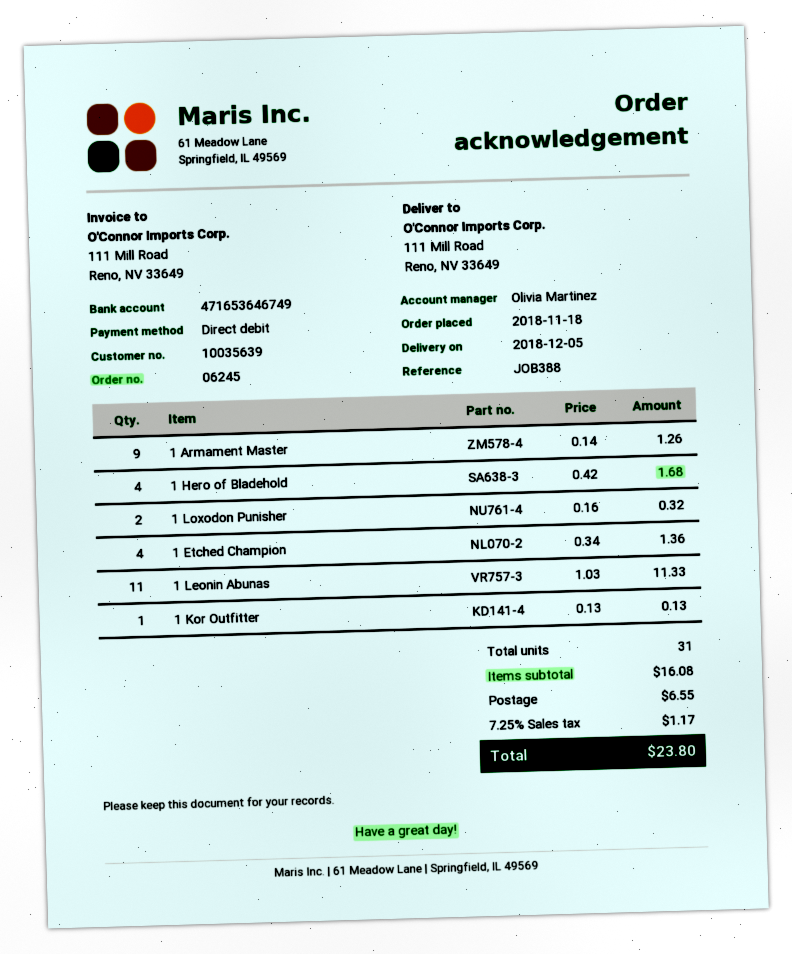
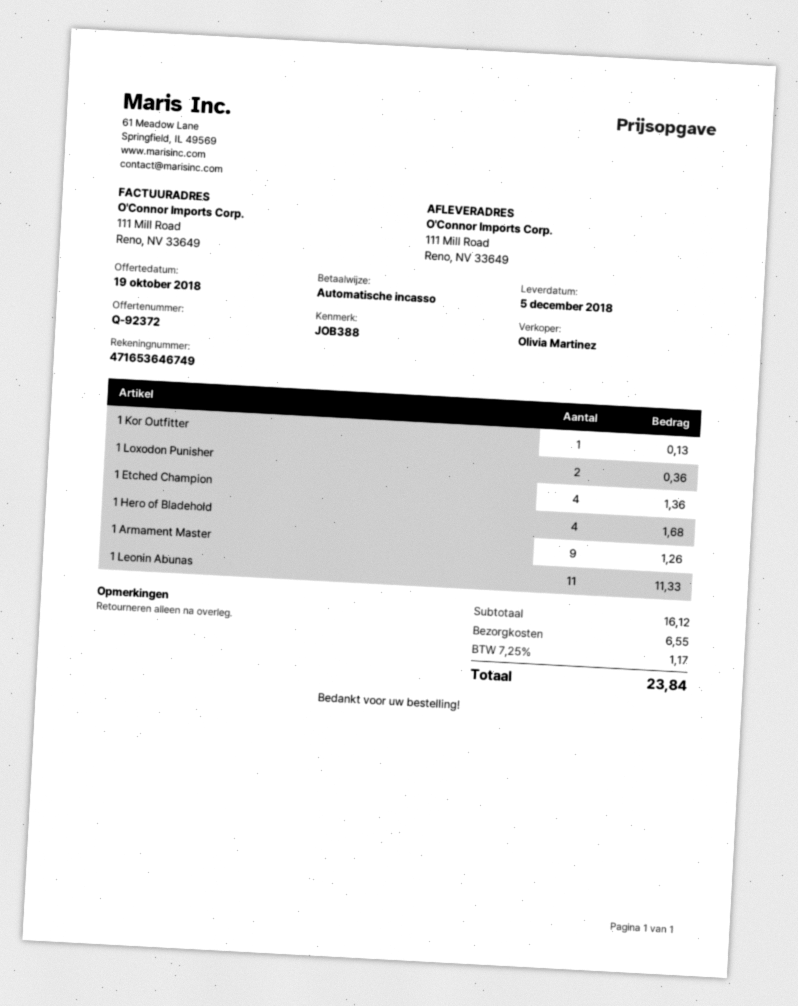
1 Loxodon Punisher: 2 for 0.32 -> 2 for 0.36
subtotal: 16.08 -> 16.12
total: 23.80 -> 23.84

